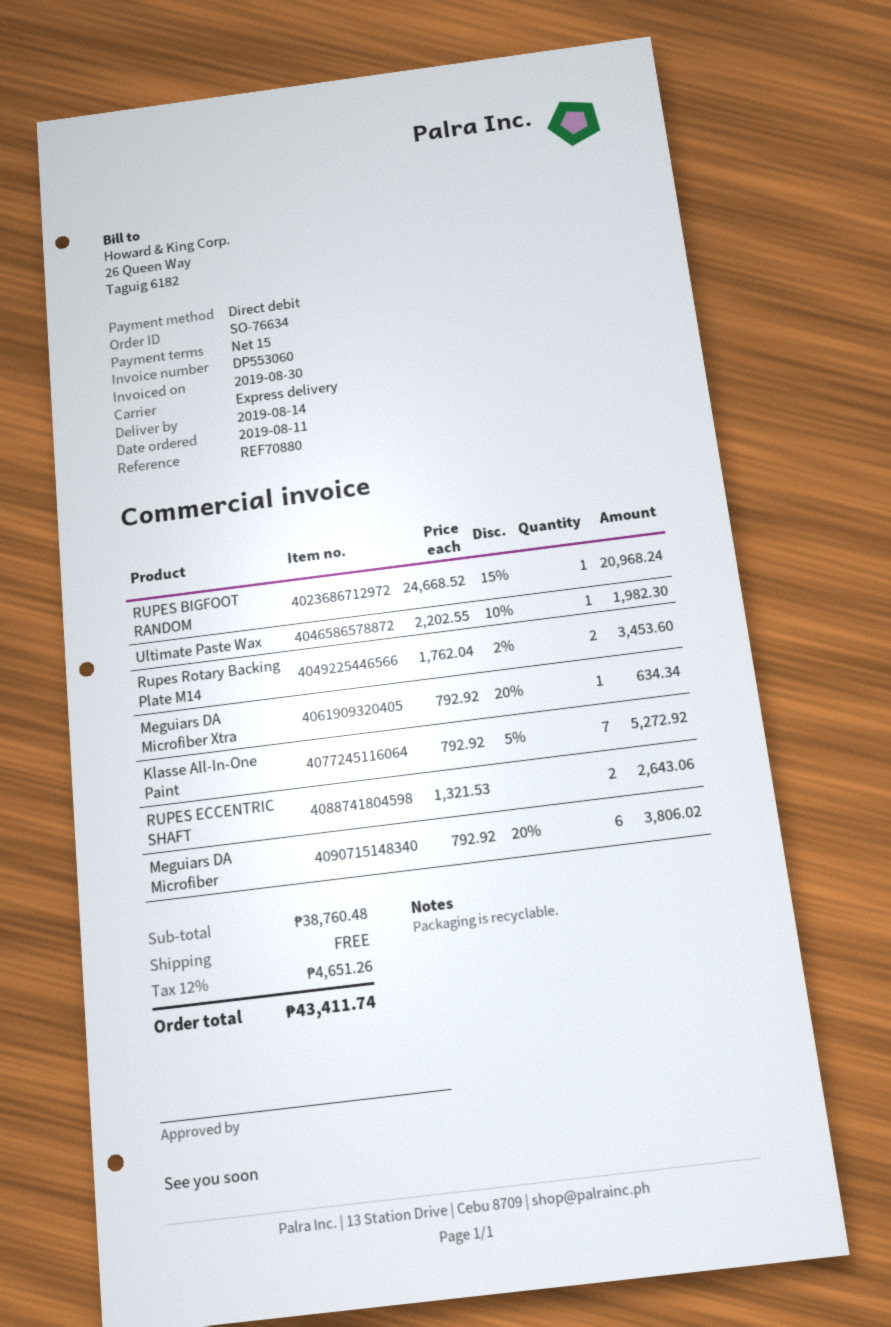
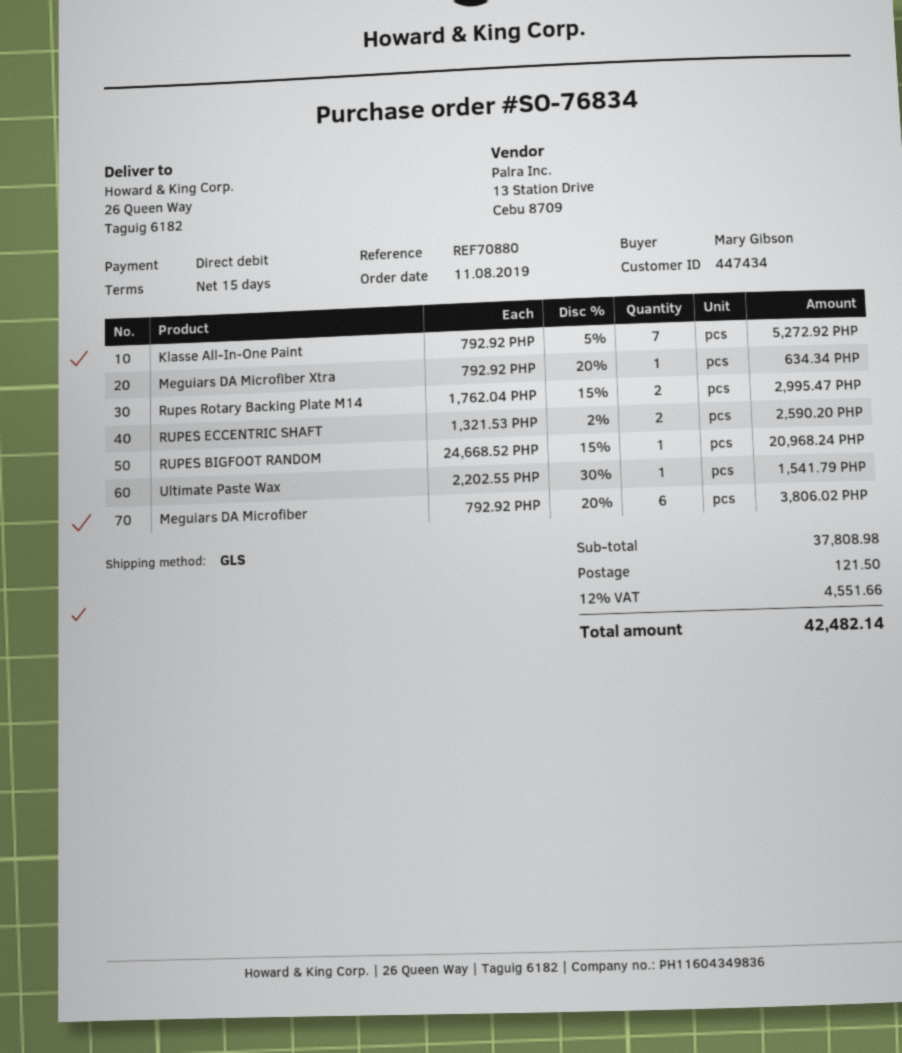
order number: SO-76634 -> SO-76834
shipping method: express -> GLS
Ultimate Paste Wax: 1 x 2202.55 - 10% = 1982.30 -> 1 x 2202.55 - 30% = 1541.79
Rupes Rotary Backing Plate M14: 2 x 1762.04 - 2% = 3453.60 -> 2 x 1762.04 - 15% = 2995.47
RUPES ECCENTRIC SHAFT: 2 x 1321.53 = 2643.06 -> 2 x 1321.53 - 2% = 2590.20
subtotal: 38760.48 -> 37808.98
shipping: 0.00 -> 121.50
tax: 12% = 4651.26 -> 12% = 4551.66
total: 43411.74 -> 42482.14

